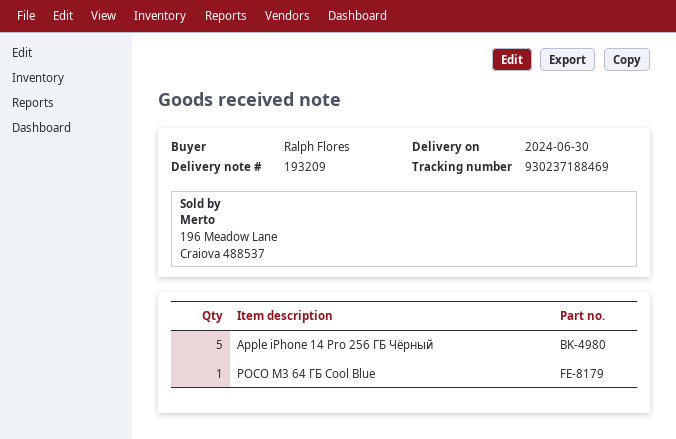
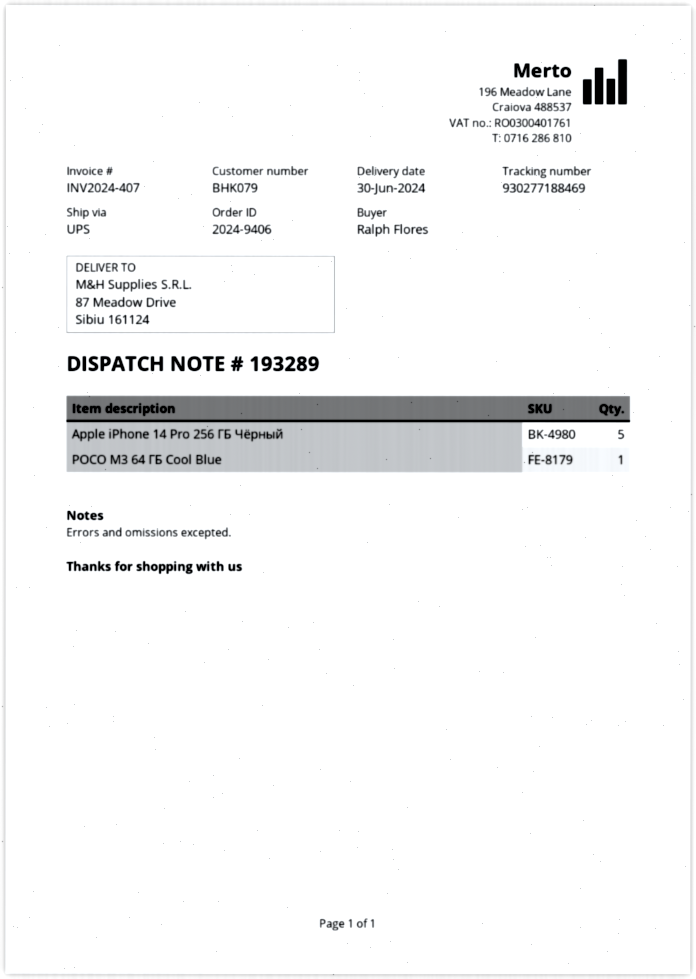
delivery note number: 193209 -> 193289
tracking number: 930237188469 -> 930277188469

